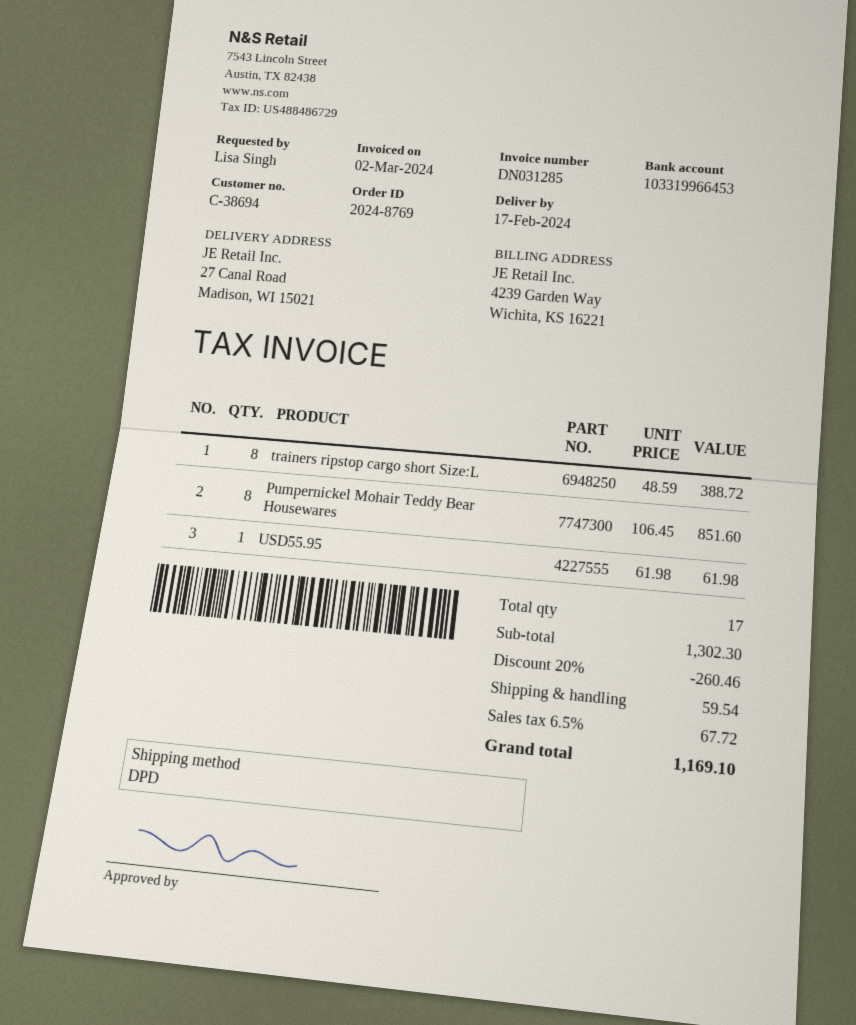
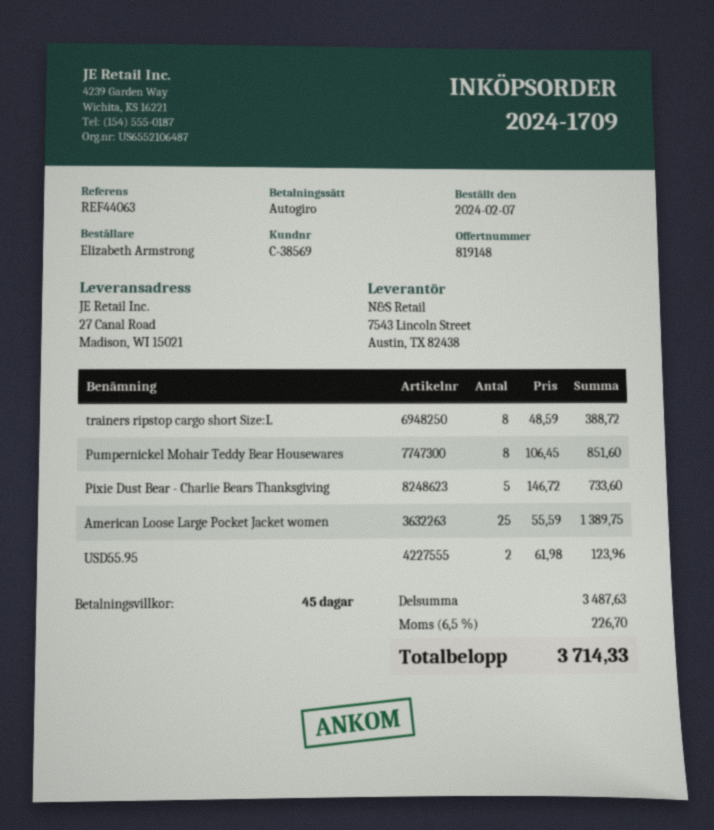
order number: 2024-8769 -> 2024-1709
customer number: C-38694 -> C-38569
ordered by: Lisa Singh -> Elizabeth Armstrong
USD55.95: 1 x 61.98 = 61.98 -> 2 x 61.98 = 123.96
Pixie Dust Bear - Charlie Bears Thanksgiving: none -> 5 x 146.72 = 733.60
American Loose Large Pocket Jacket women: none -> 25 x 55.59 = 1389.75
subtotal: 1302.30 -> 3487.63
discount: 20% = 260.46 -> none
shipping: 59.54 -> none
tax: 6.5% = 67.72 -> 6.5% = 226.70
total: 1169.10 -> 3714.33

